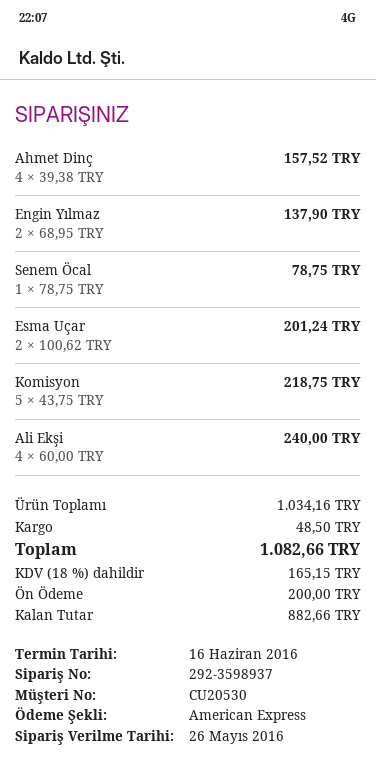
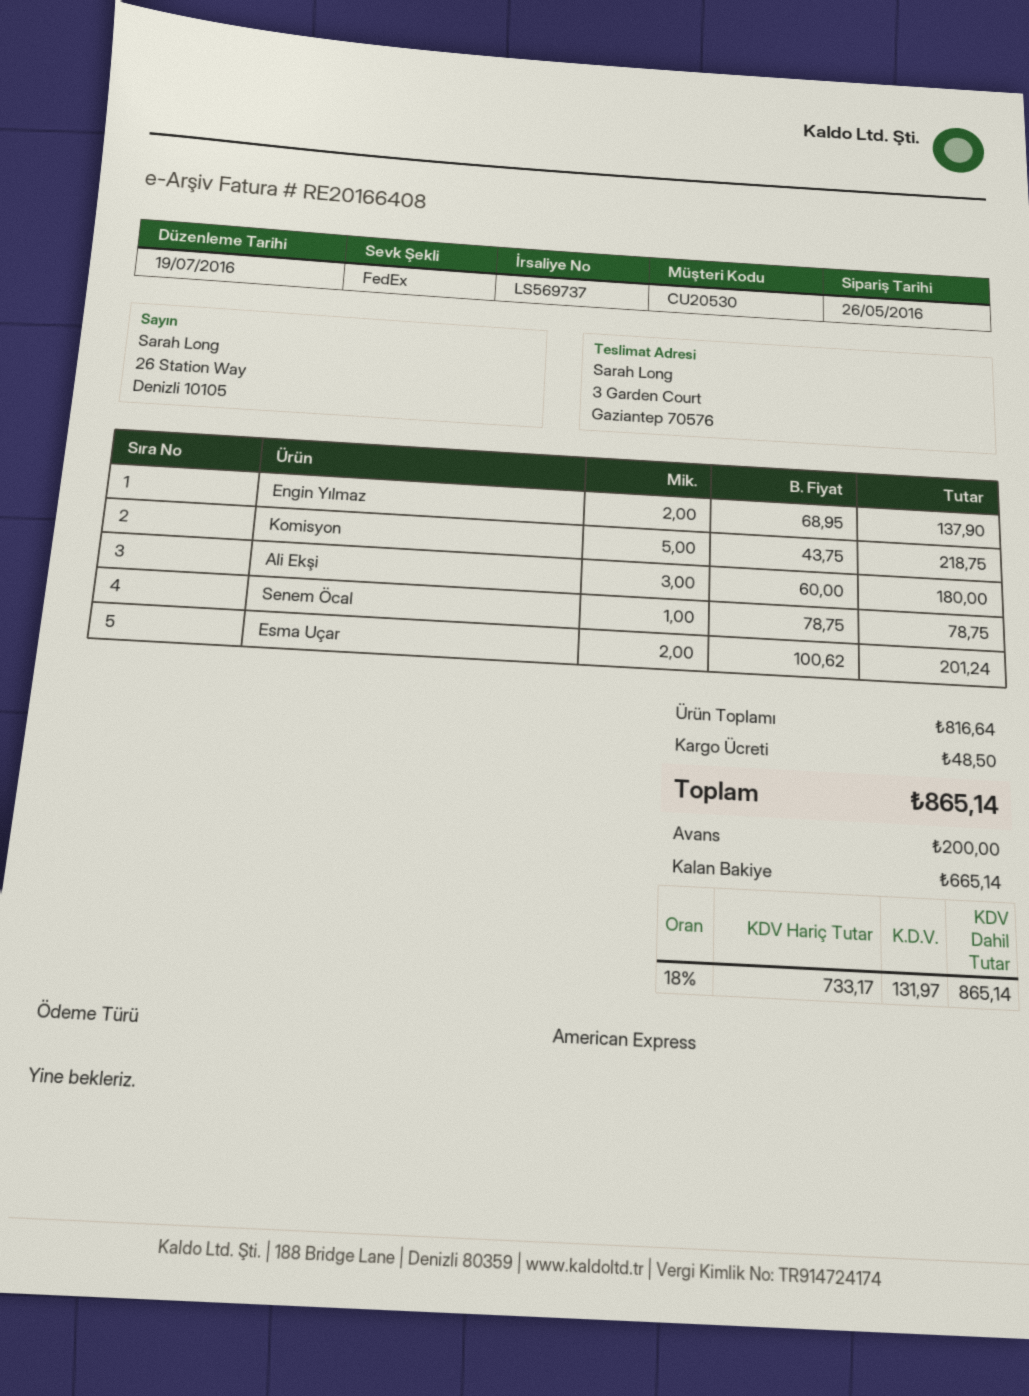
Ahmet Dinç: 4 x 39.38 = 157.52 -> none
Ali Ekşi: 4 x 60.00 = 240.00 -> 3 x 60.00 = 180.00
subtotal: 1034.16 -> 816.64
tax: 18% = 165.15 -> 18% = 131.97
total: 1082.66 -> 865.14
balance: 882.66 -> 665.14

